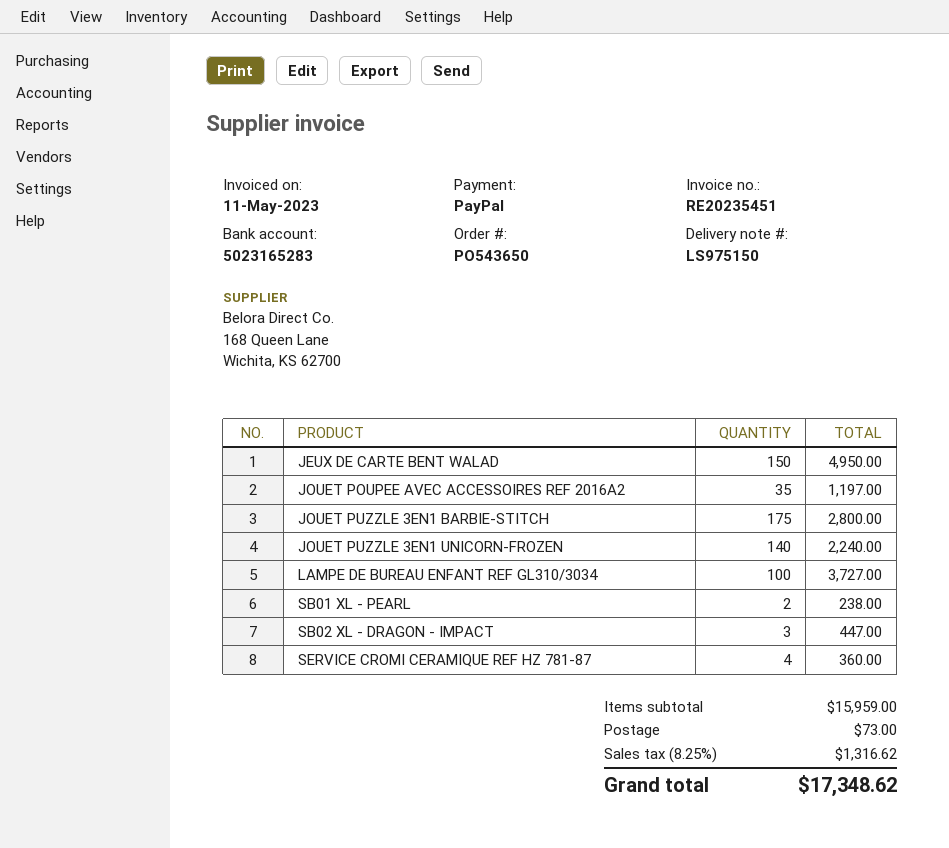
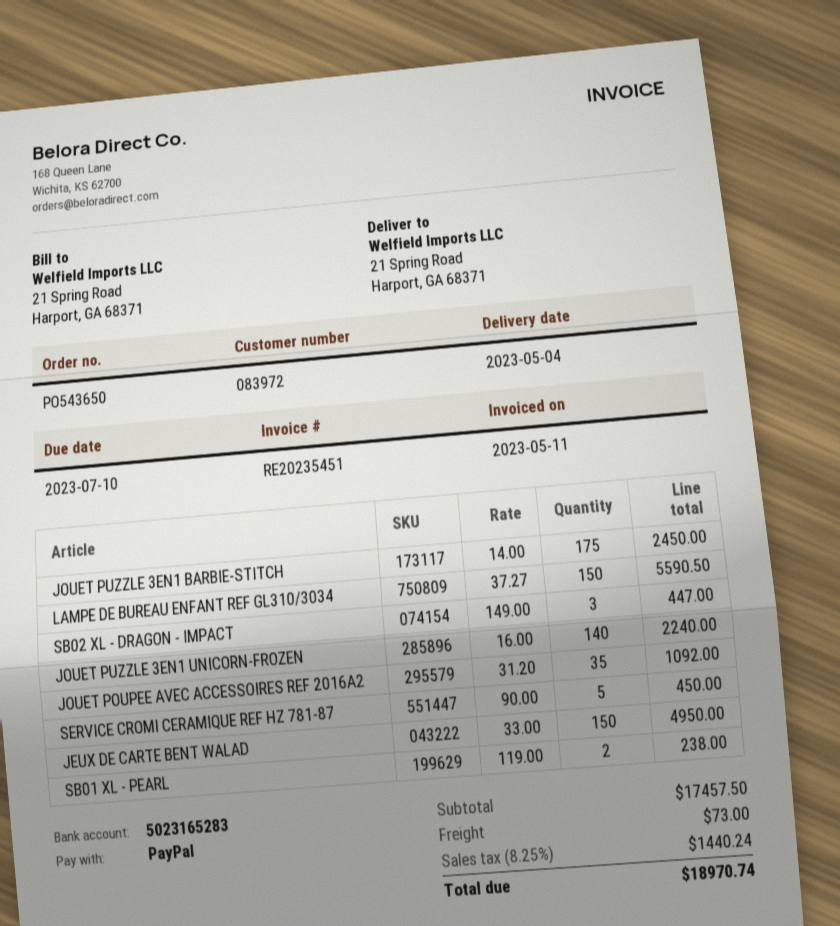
JOUET POUPEE AVEC ACCESSOIRES REF 2016A2: 35 for 1197.00 -> 35 for 1092.00
JOUET PUZZLE 3EN1 BARBIE-STITCH: 175 for 2800.00 -> 175 for 2450.00
LAMPE DE BUREAU ENFANT REF GL310/3034: 100 for 3727.00 -> 150 for 5590.50
SERVICE CROMI CERAMIQUE REF HZ 781-87: 4 for 360.00 -> 5 for 450.00
subtotal: 15959.00 -> 17457.50
tax: 8.25% = 1316.62 -> 8.25% = 1440.24
total: 17348.62 -> 18970.74

